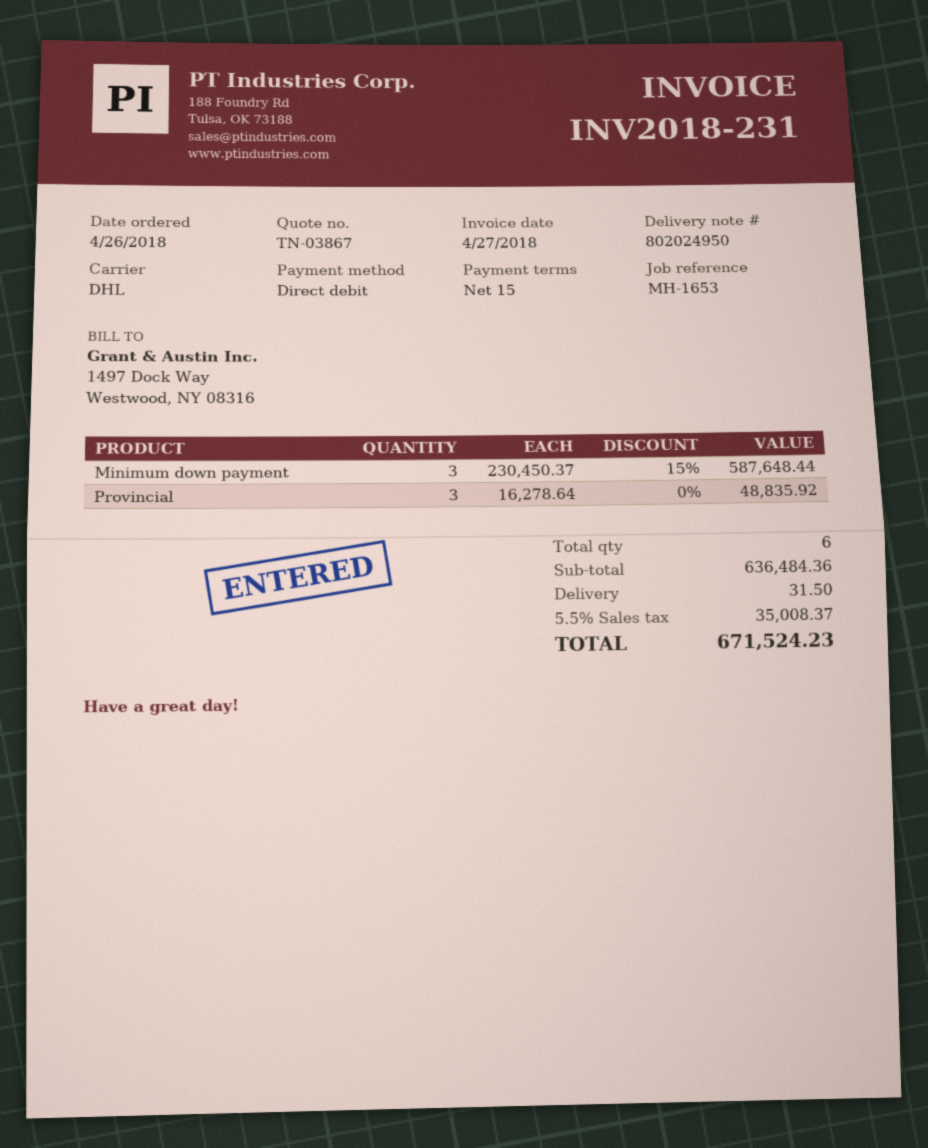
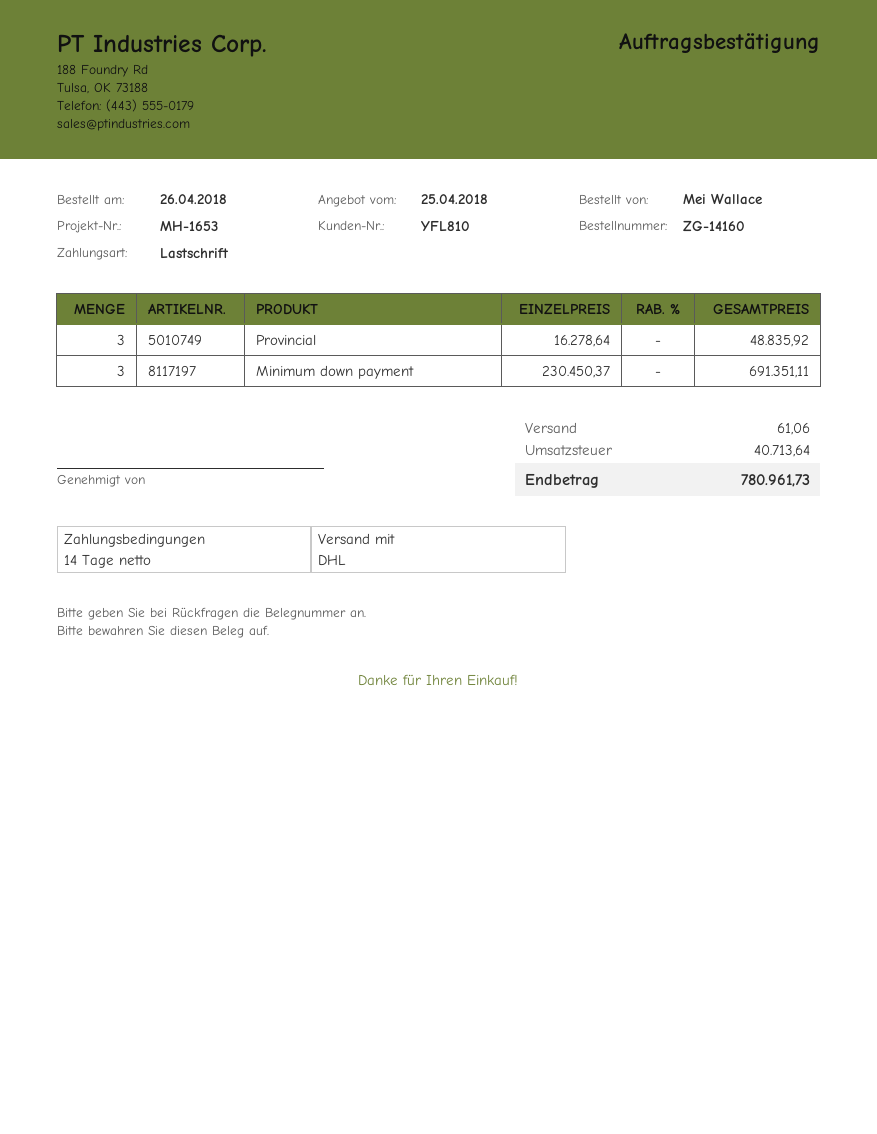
payment terms: 15 days -> 14 days
Minimum down payment: 3 x 230450.37 - 15% = 587648.44 -> 3 x 230450.37 = 691351.11
shipping: 31.50 -> 61.06
tax: 35008.37 -> 40713.64
total: 671524.23 -> 780961.73

